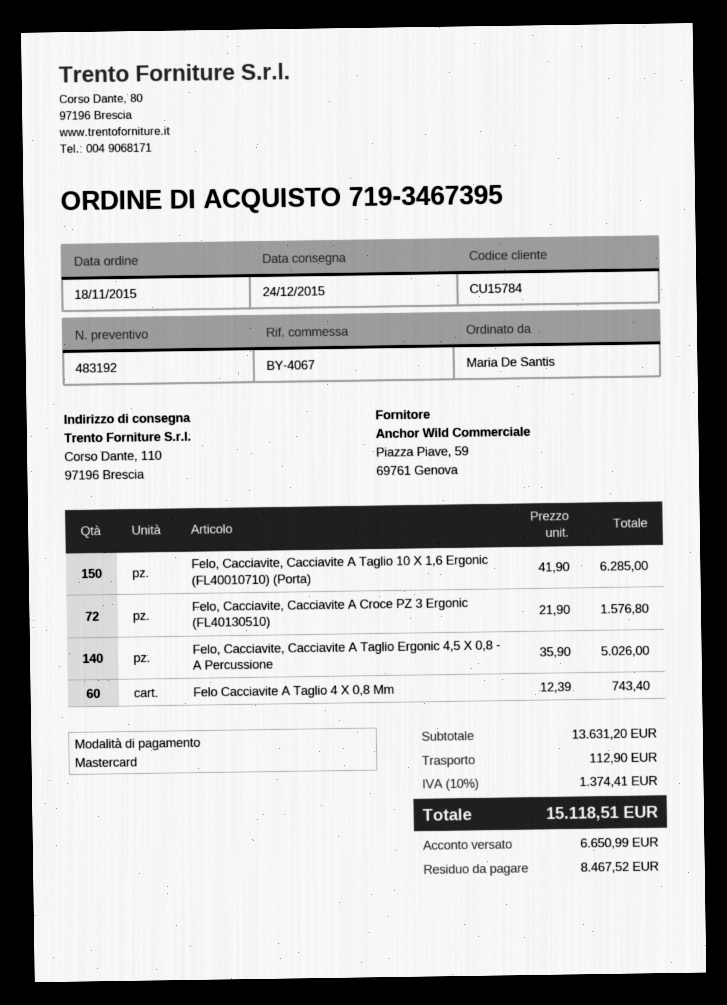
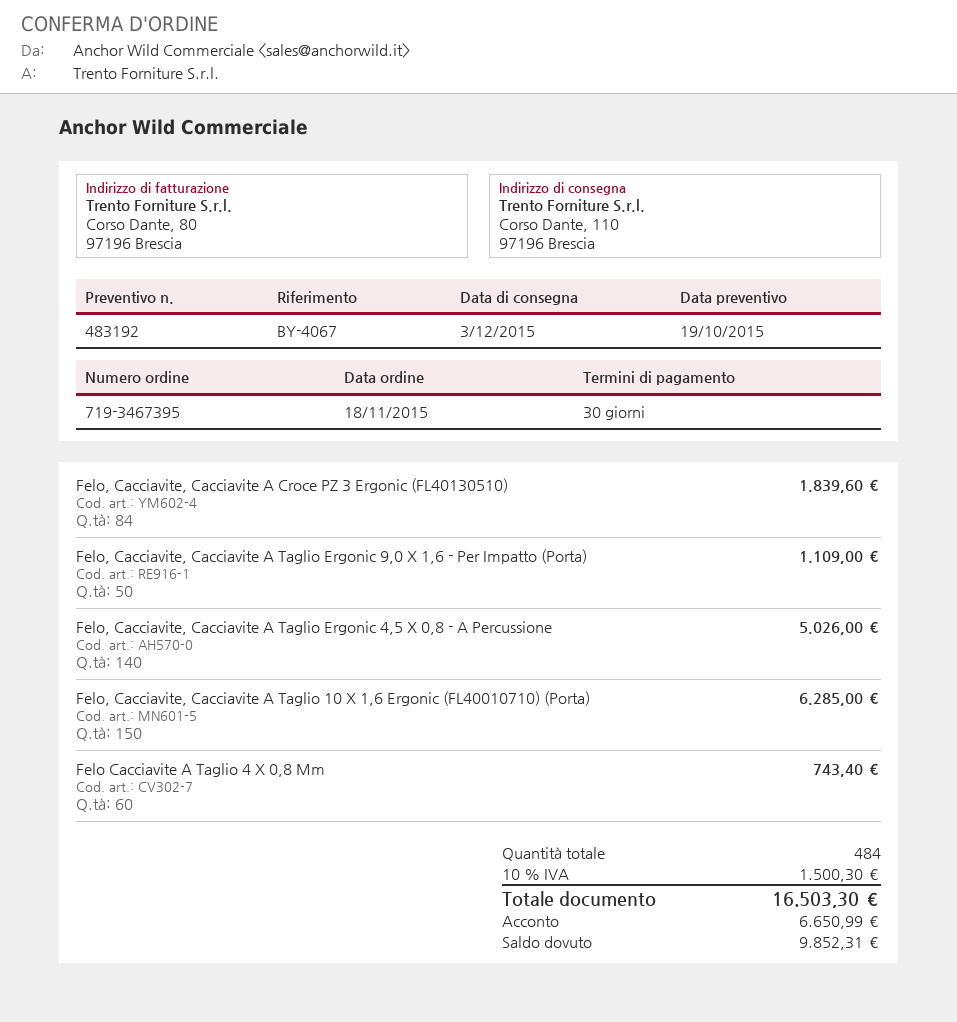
delivery date: 2015-12-24 -> 2015-12-03
Felo, Cacciavite, Cacciavite A Croce PZ 3 Ergonic (FL40130510): 72 for 1576.80 -> 84 for 1839.60
Felo, Cacciavite, Cacciavite A Taglio Ergonic 9,0 X 1,6 - Per Impatto (Porta): none -> 50 for 1109.00
shipping: 112.90 -> none
tax: 10% = 1374.41 -> 10% = 1500.30
total: 15118.51 -> 16503.30
balance: 8467.52 -> 9852.31

